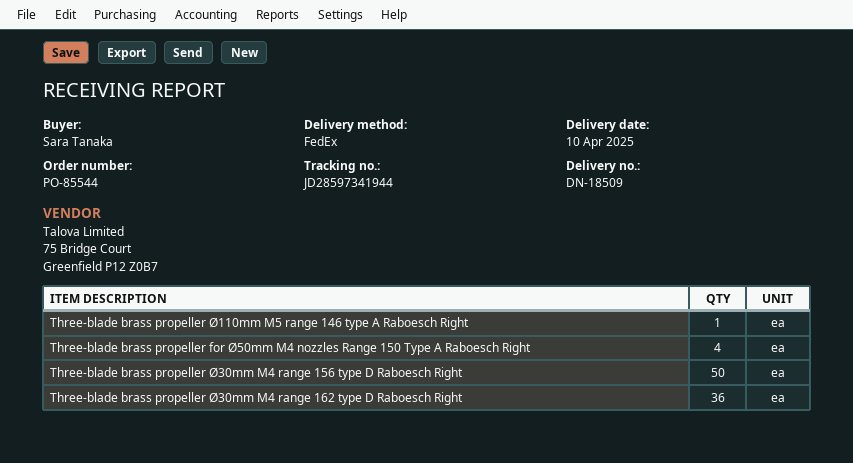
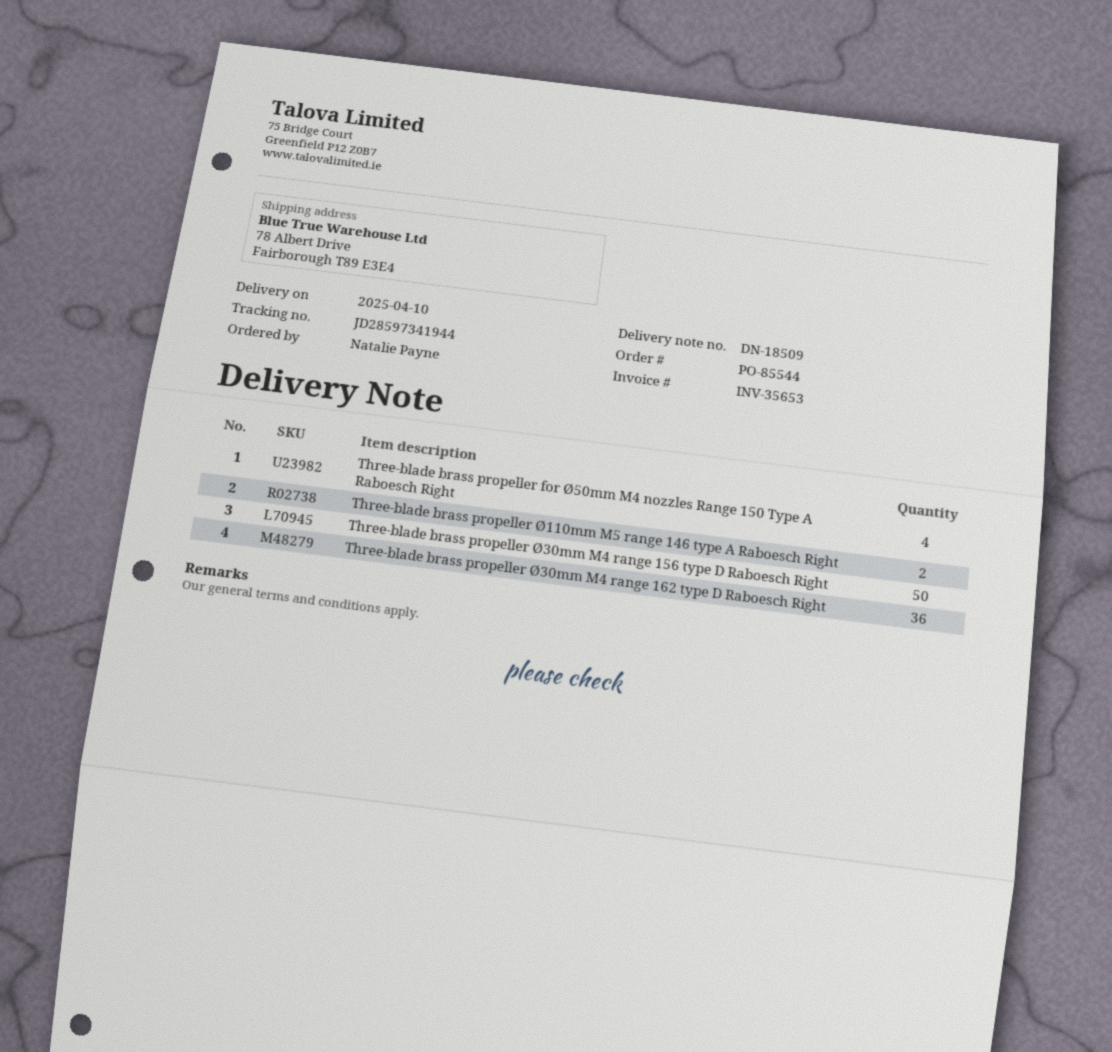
ordered by: Sara Tanaka -> Natalie Payne
Three-blade brass propeller Ø110mm M5 range 146 type A Raboesch Right: 1 -> 2

